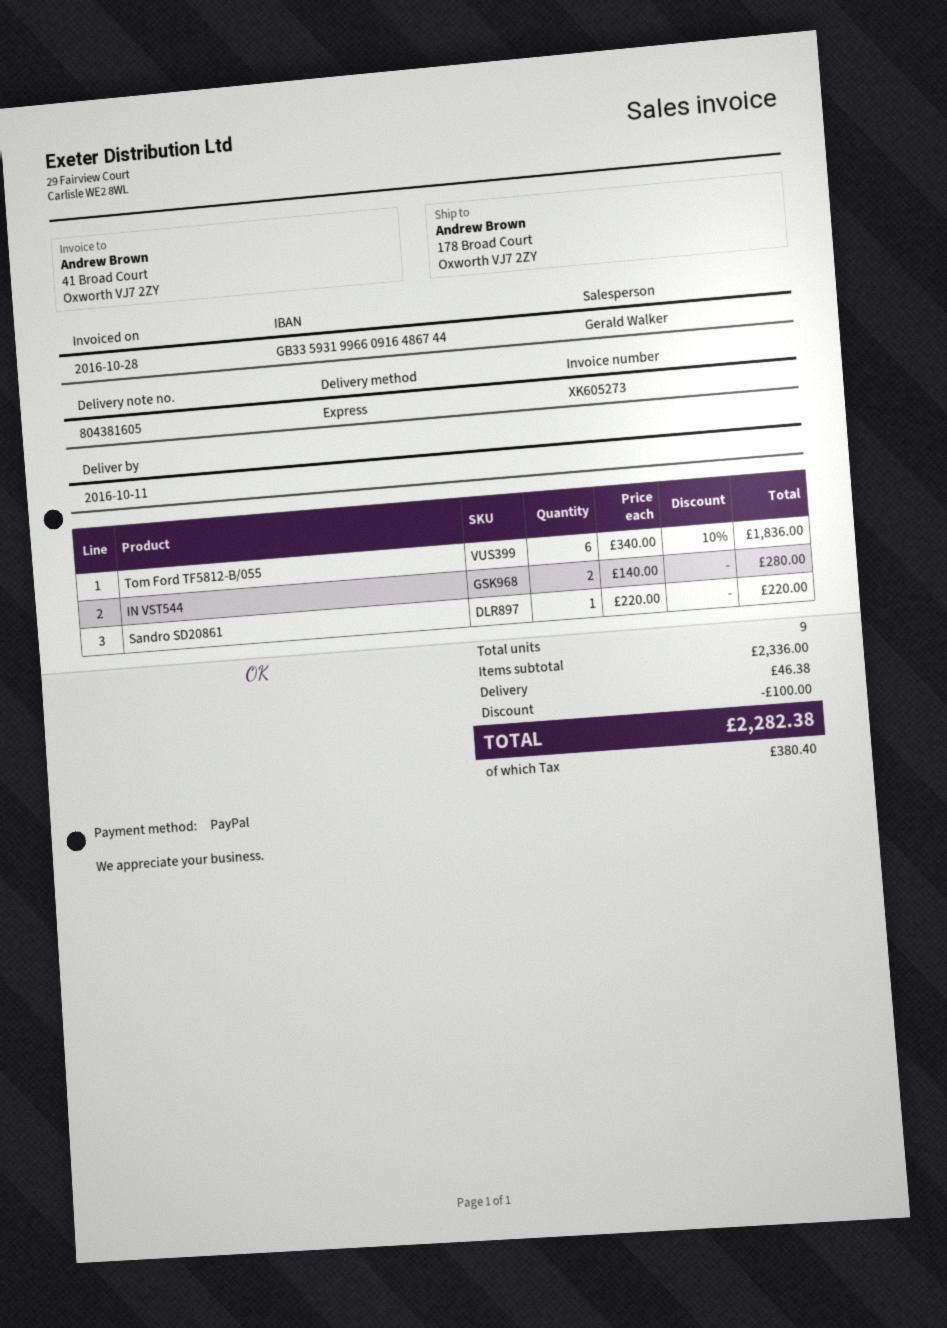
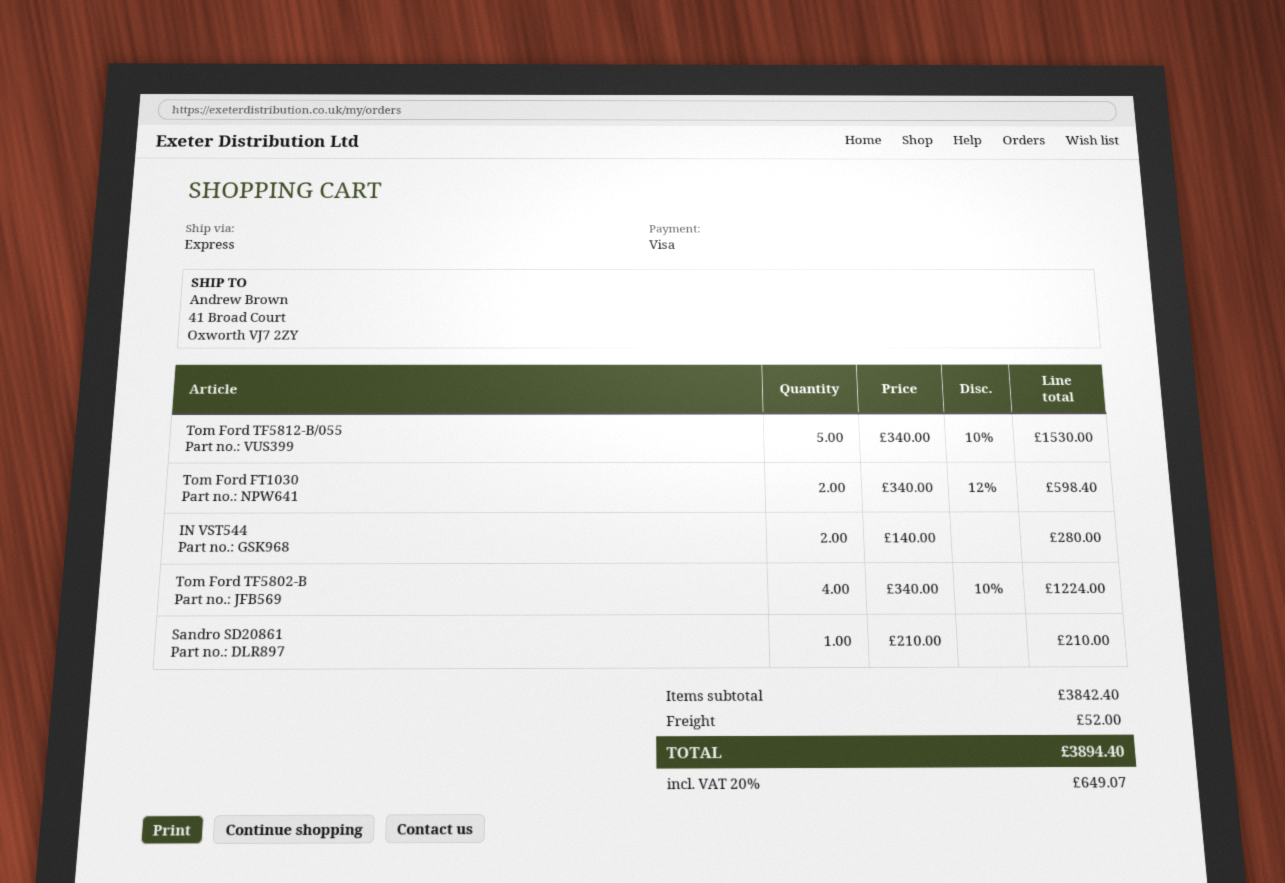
payment method: PayPal -> Visa
ship to: 178 Broad Court, Oxworth VJ7 2ZY -> 41 Broad Court, Oxworth VJ7 2ZY
Tom Ford TF5812-B/055: 6 x 340.00 - 10% = 1836.00 -> 5 x 340.00 - 10% = 1530.00
Sandro SD20861: 1 x 220.00 = 220.00 -> 1 x 210.00 = 210.00
Tom Ford FT1030: none -> 2 x 340.00 - 12% = 598.40
Tom Ford TF5802-B: none -> 4 x 340.00 - 10% = 1224.00
subtotal: 2336.00 -> 3842.40
discount: 100.00 -> none
shipping: 46.38 -> 52.00
tax: 380.40 -> 649.07
total: 2282.38 -> 3894.40

